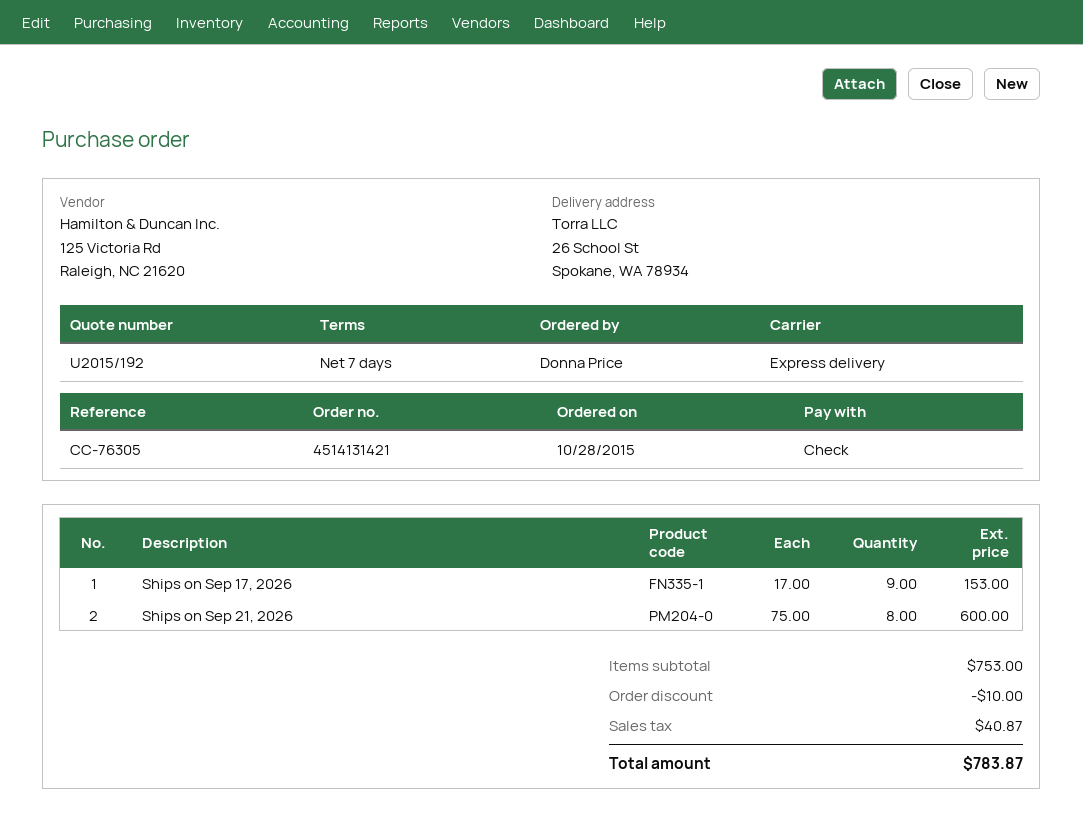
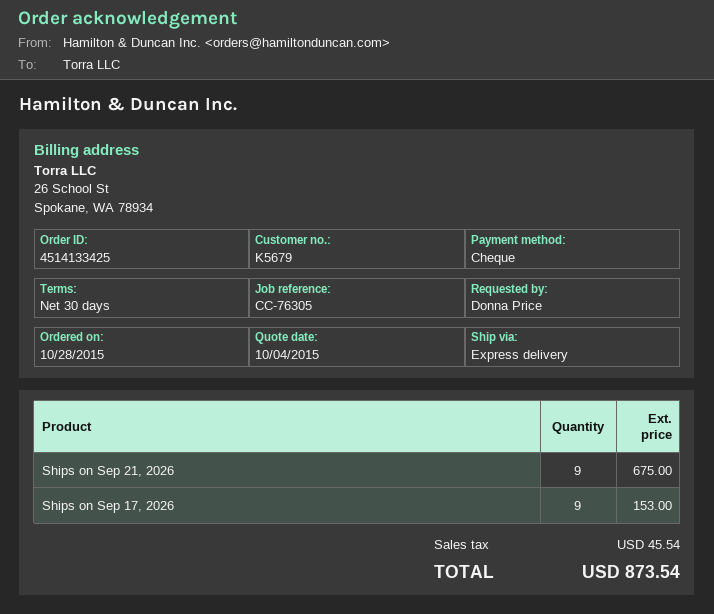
order number: 4514131421 -> 4514133425
payment terms: 7 days -> 30 days
Ships on Sep 21, 2026: 8 for 600.00 -> 9 for 675.00
discount: 10.00 -> none
tax: 40.87 -> 45.54
total: 783.87 -> 873.54

